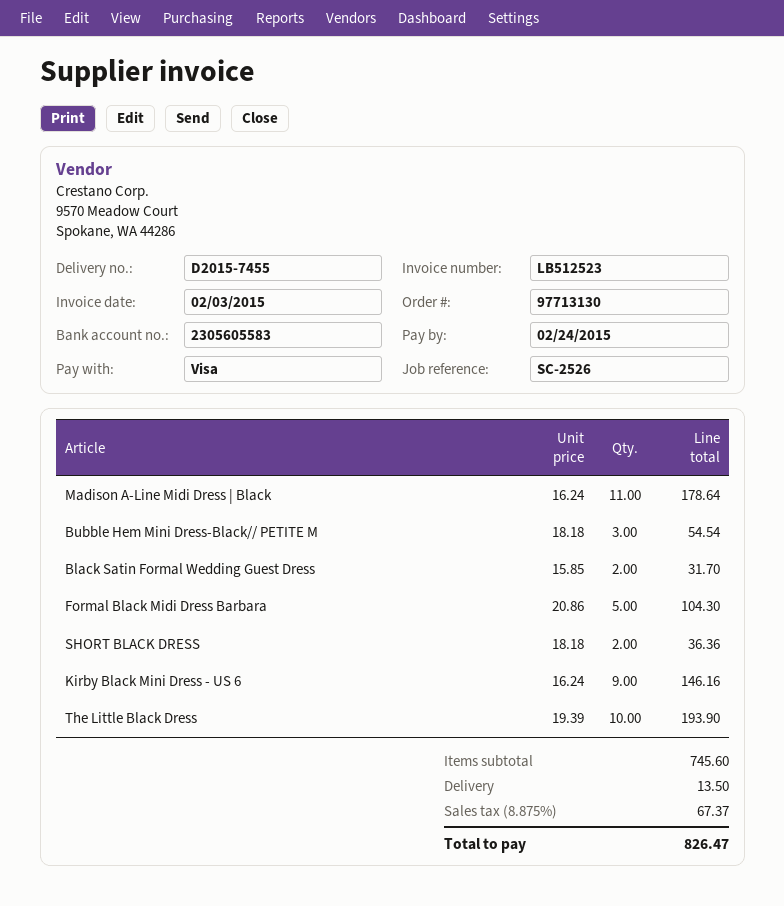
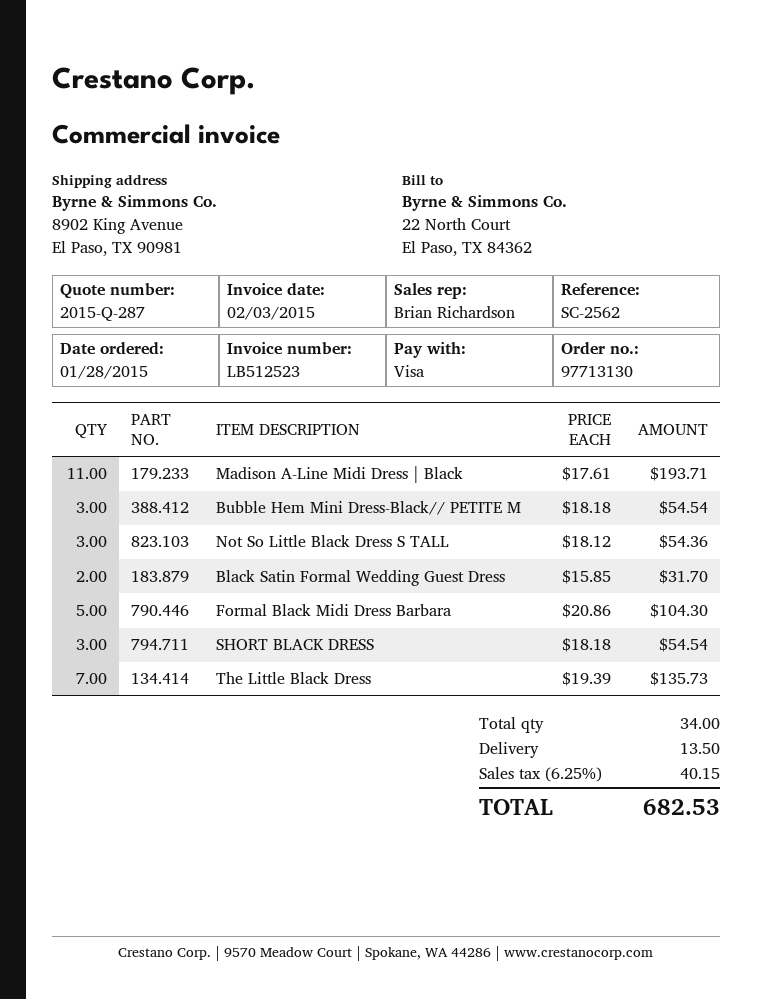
reference: SC-2526 -> SC-2562
Madison A-Line Midi Dress | Black: 11 x 16.24 = 178.64 -> 11 x 17.61 = 193.71
SHORT BLACK DRESS: 2 x 18.18 = 36.36 -> 3 x 18.18 = 54.54
Kirby Black Mini Dress - US 6: 9 x 16.24 = 146.16 -> none
The Little Black Dress: 10 x 19.39 = 193.90 -> 7 x 19.39 = 135.73
Not So Little Black Dress S TALL: none -> 3 x 18.12 = 54.36
tax: 8.875% = 67.37 -> 6.25% = 40.15
total: 826.47 -> 682.53

